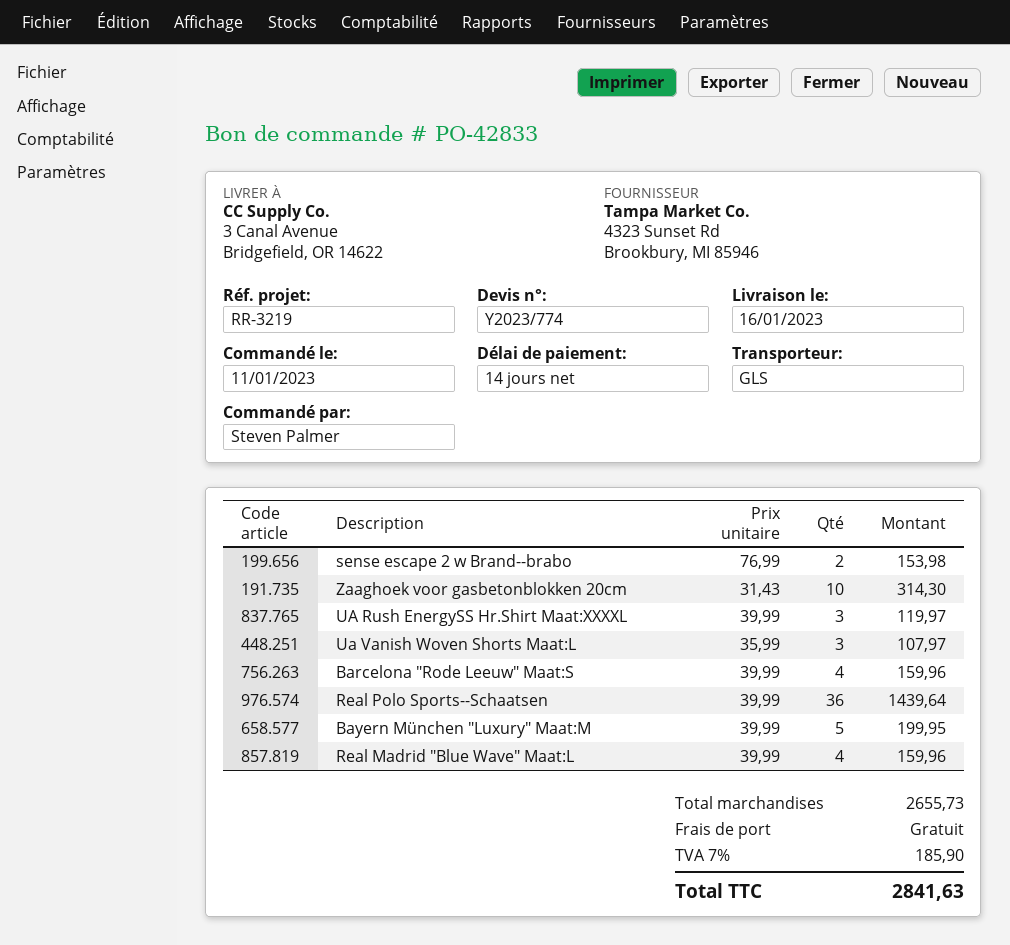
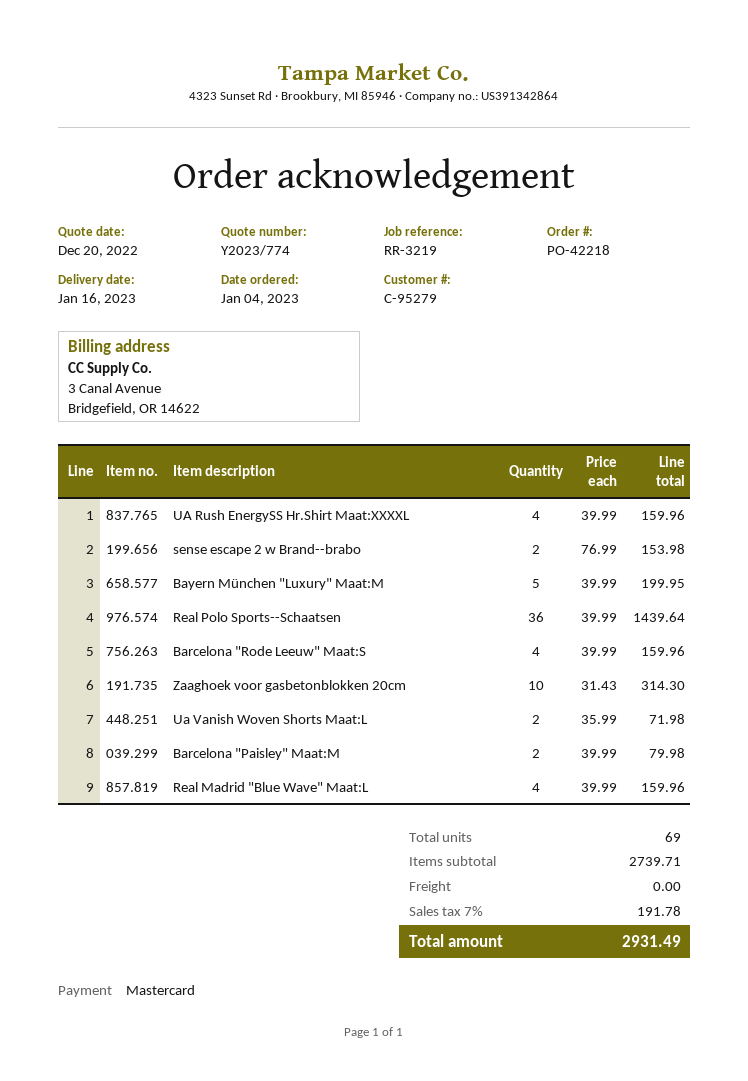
order number: PO-42833 -> PO-42218
order date: 2023-01-11 -> 2023-01-04
UA Rush EnergySS Hr.Shirt Maat:XXXXL: 3 x 39.99 = 119.97 -> 4 x 39.99 = 159.96
Ua Vanish Woven Shorts Maat:L: 3 x 35.99 = 107.97 -> 2 x 35.99 = 71.98
Barcelona "Paisley" Maat:M: none -> 2 x 39.99 = 79.98
subtotal: 2655.73 -> 2739.71
tax: 7% = 185.90 -> 7% = 191.78
total: 2841.63 -> 2931.49

